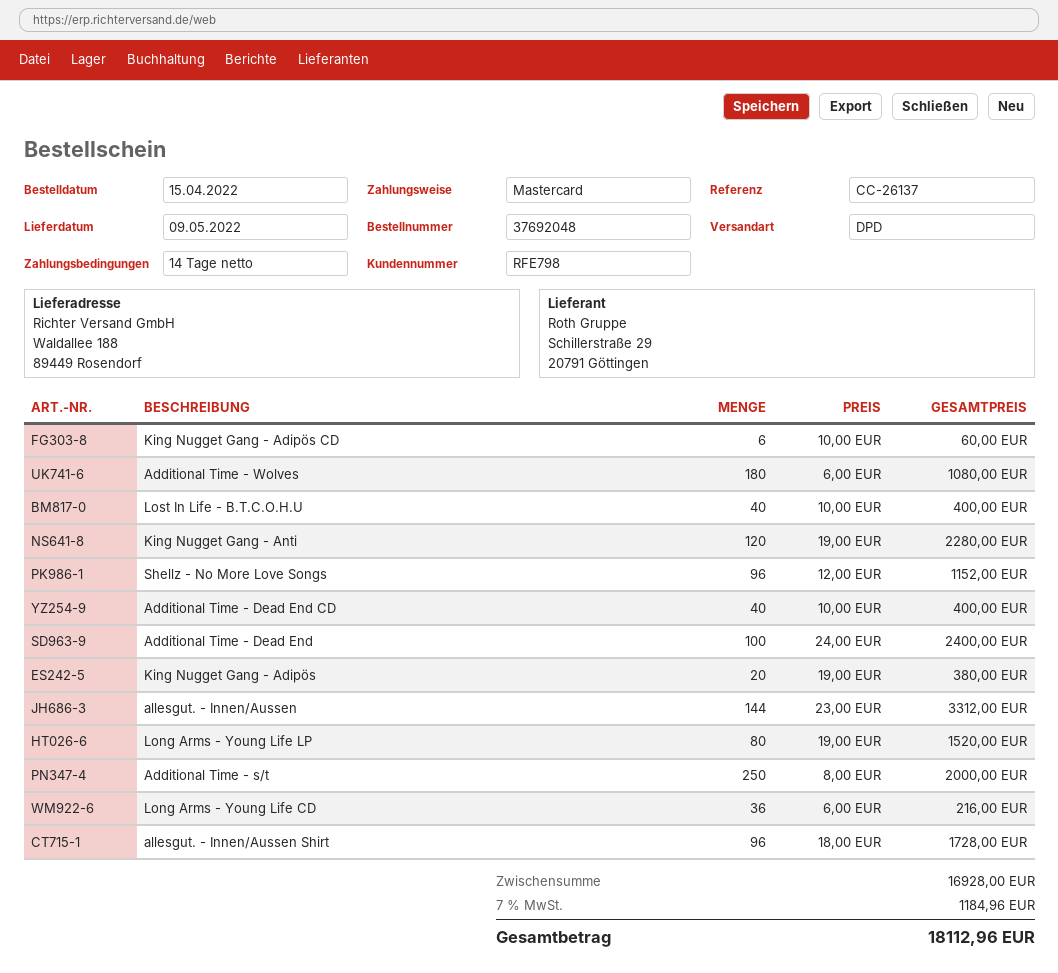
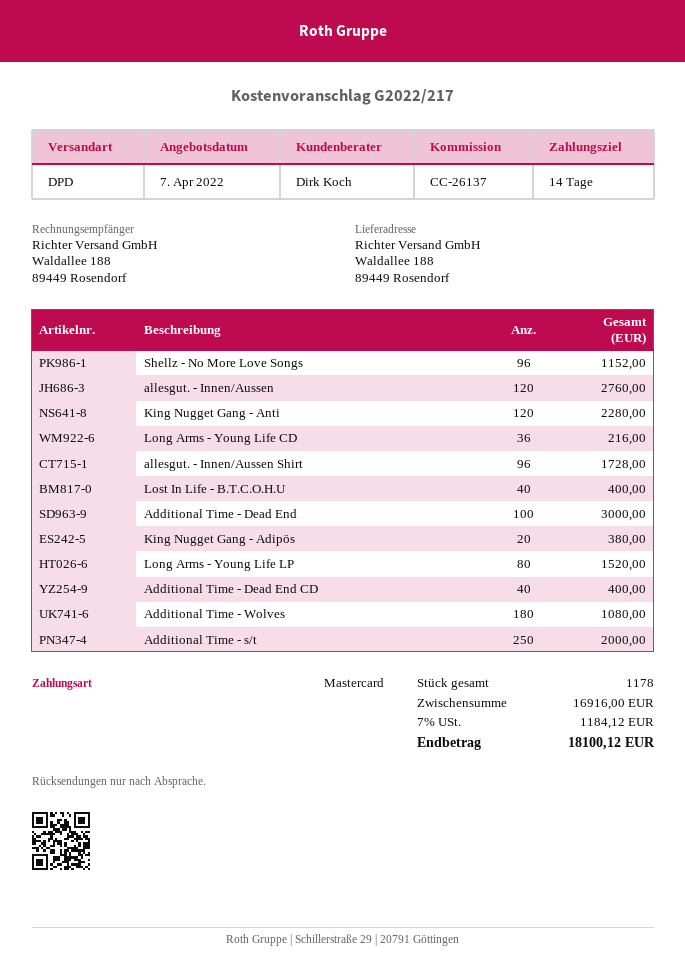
King Nugget Gang - Adipös CD: 6 for 60.00 -> none
Additional Time - Dead End: 100 for 2400.00 -> 100 for 3000.00
allesgut. - Innen/Aussen: 144 for 3312.00 -> 120 for 2760.00
subtotal: 16928.00 -> 16916.00
tax: 7% = 1184.96 -> 7% = 1184.12
total: 18112.96 -> 18100.12

